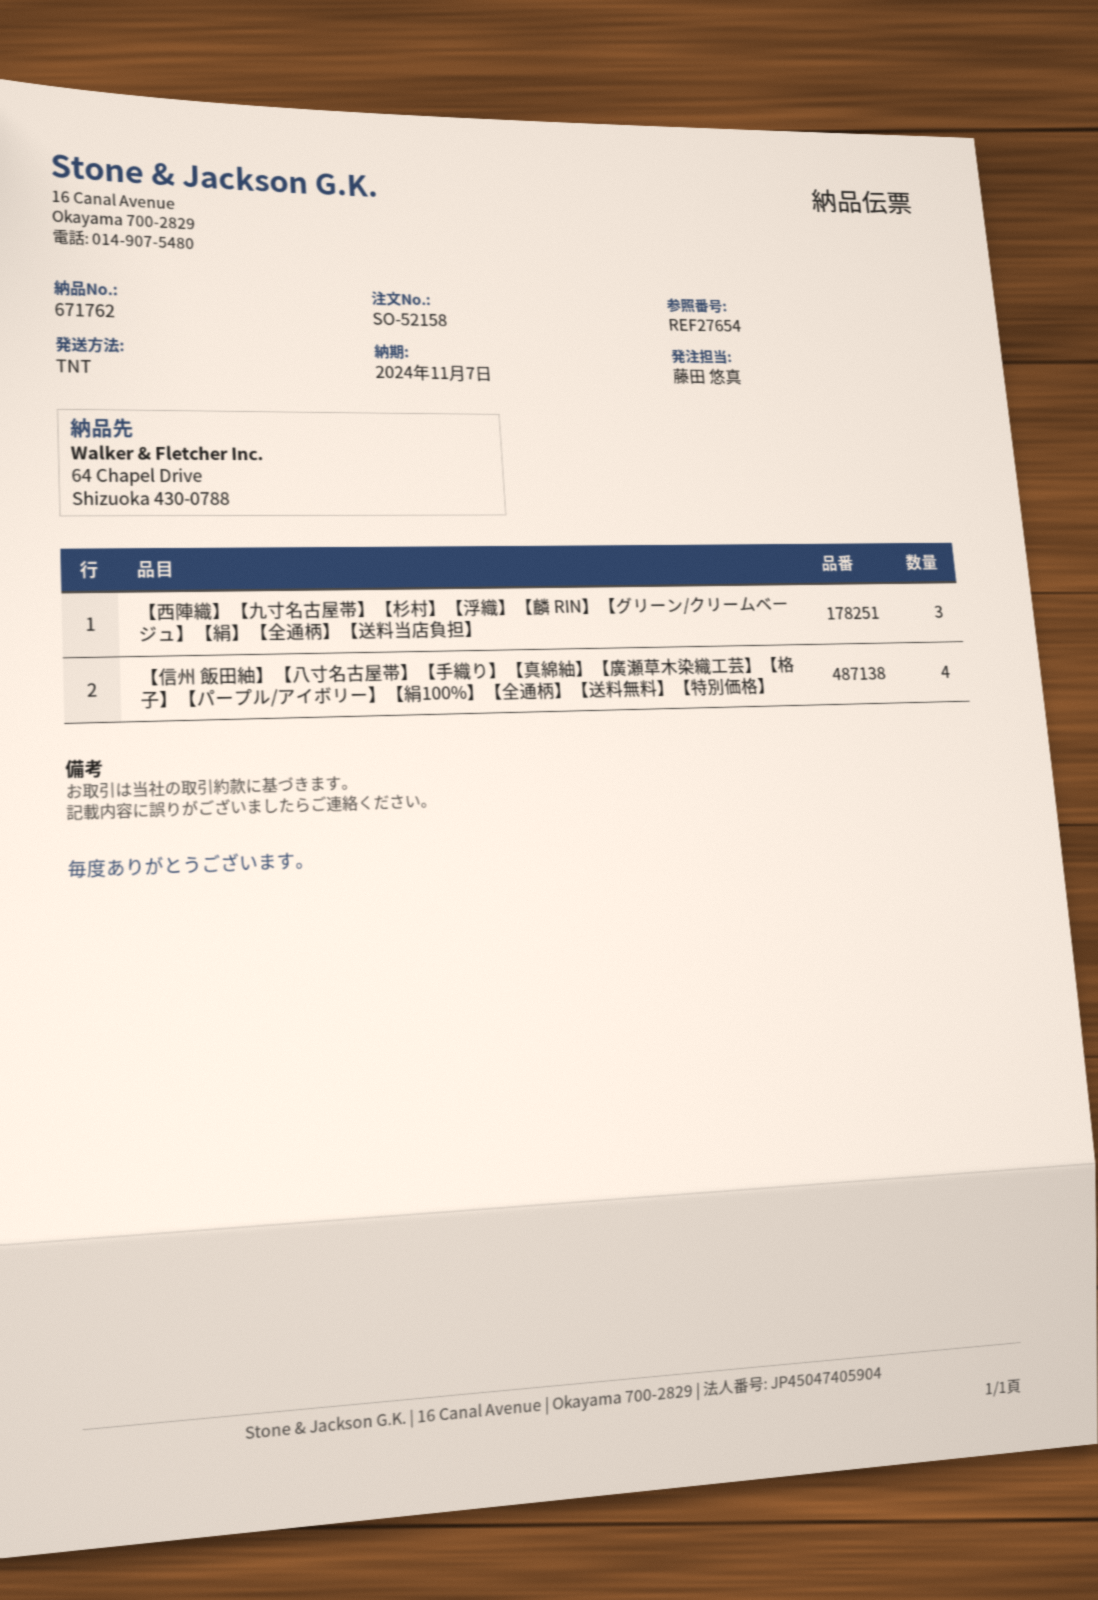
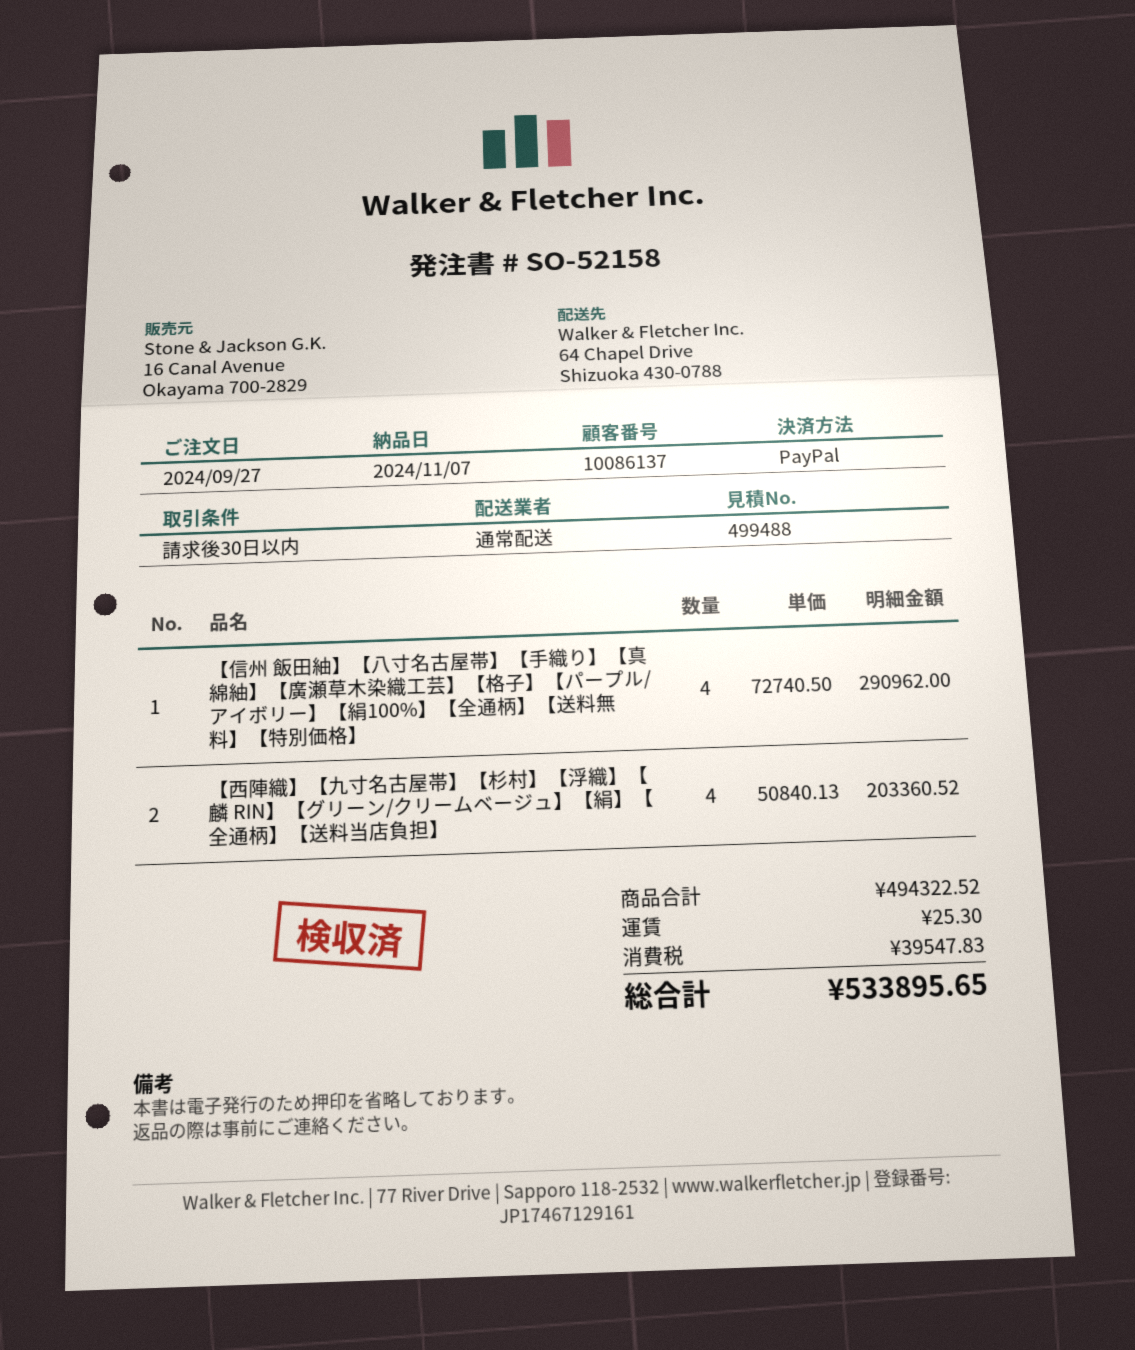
shipping method: TNT -> standard
【西陣織】【九寸名古屋帯】【杉村】【浮織】【麟 RIN】【グリーン/クリームベージュ】【絹】【全通柄】【送料当店負担】: 3 -> 4

